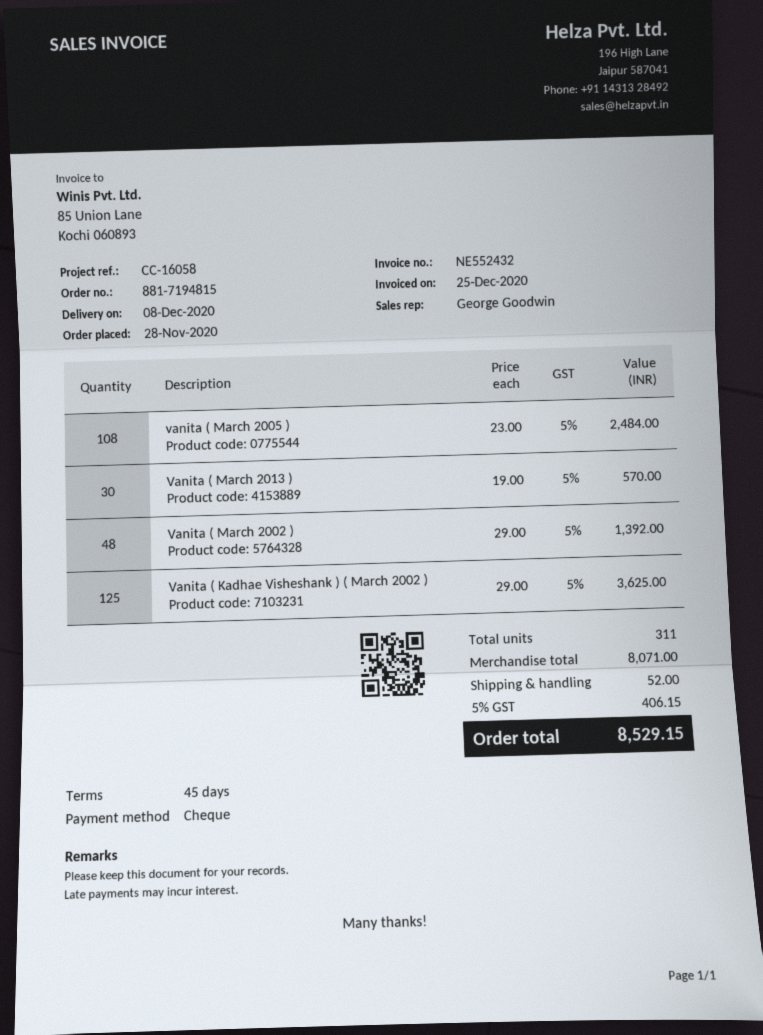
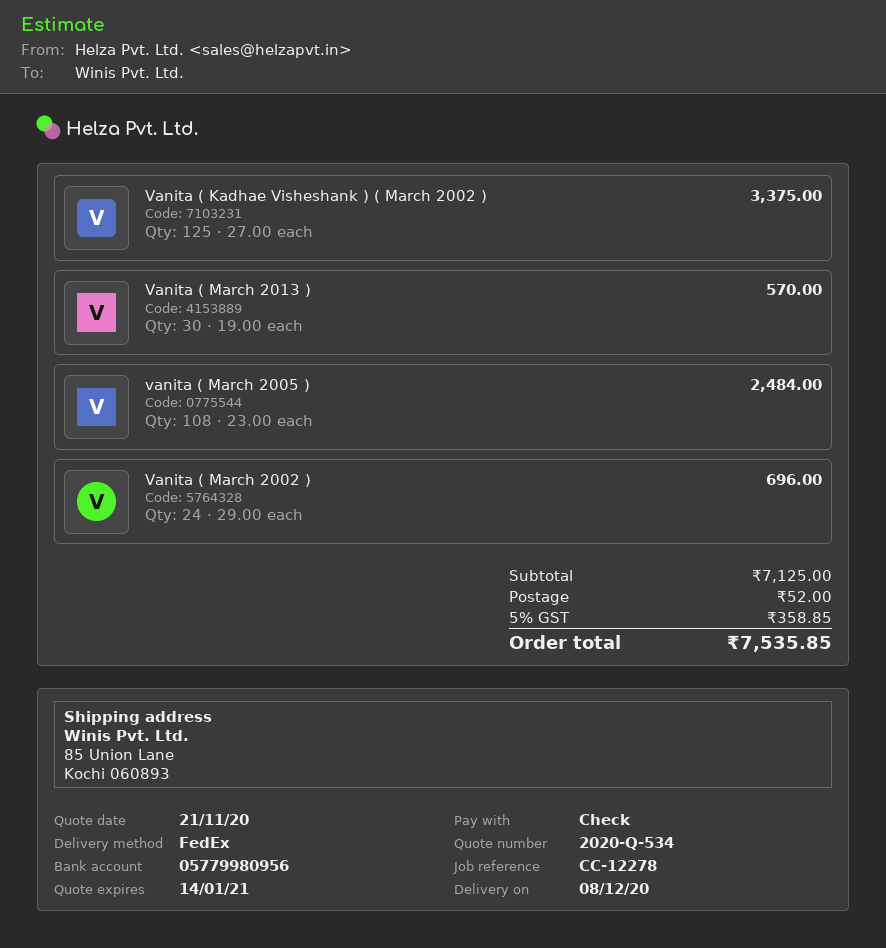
reference: CC-16058 -> CC-12278
Vanita ( March 2002 ): 48 x 29.00 = 1392.00 -> 24 x 29.00 = 696.00
Vanita ( Kadhae Visheshank ) ( March 2002 ): 125 x 29.00 = 3625.00 -> 125 x 27.00 = 3375.00
subtotal: 8071.00 -> 7125.00
tax: 5% = 406.15 -> 5% = 358.85
total: 8529.15 -> 7535.85

